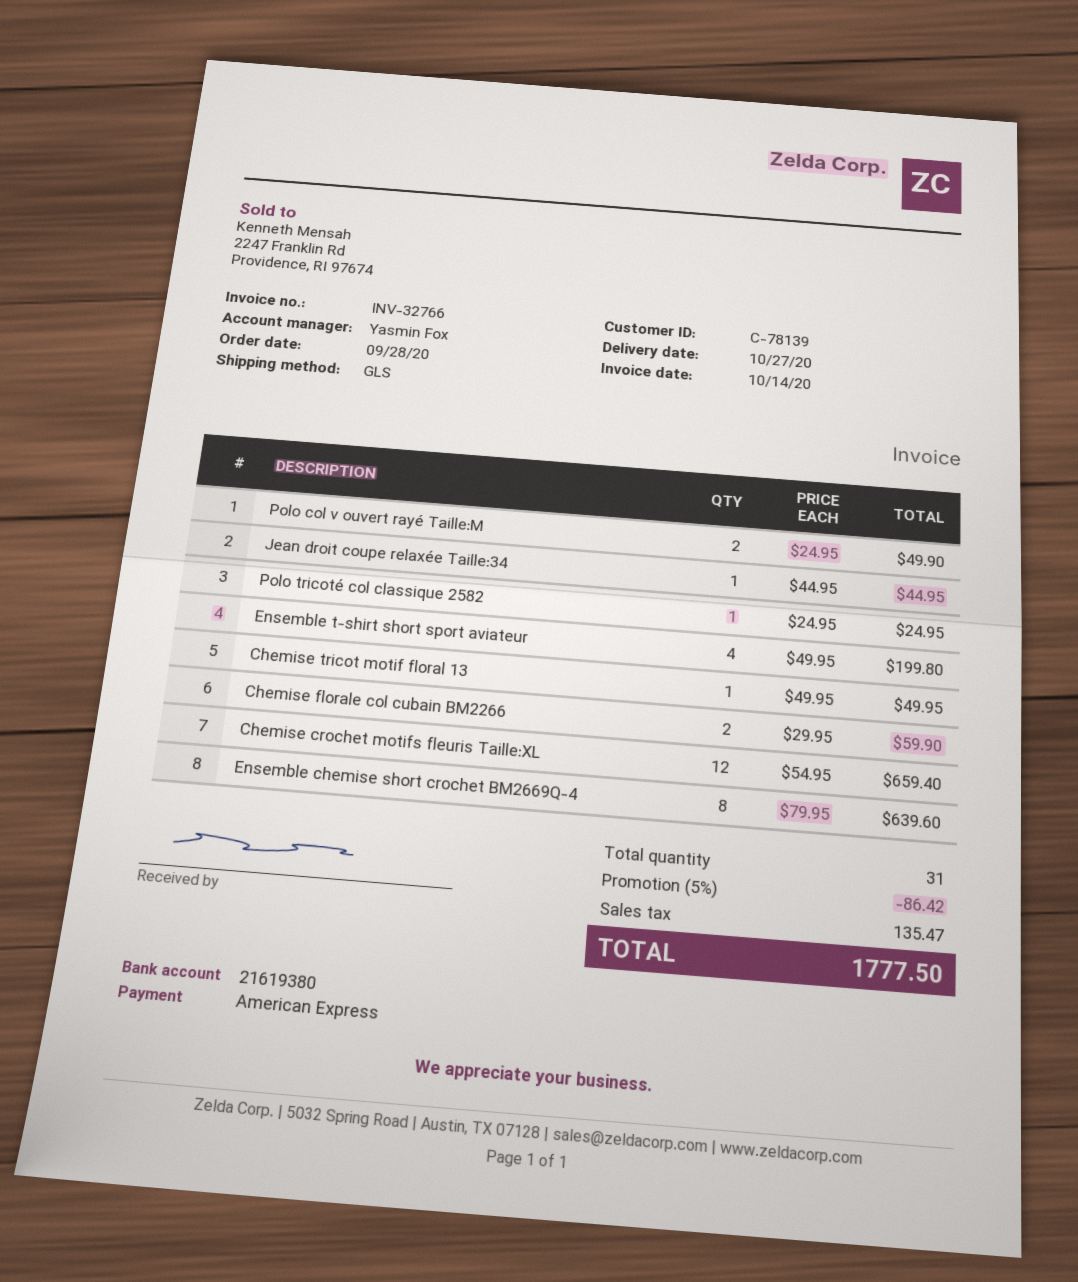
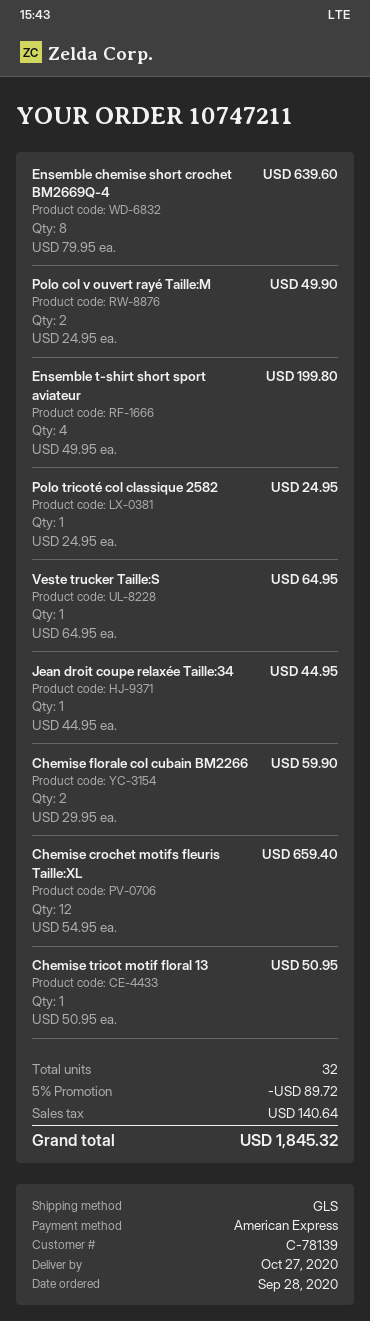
Chemise tricot motif floral 13: 1 x 49.95 = 49.95 -> 1 x 50.95 = 50.95
Veste trucker Taille:S: none -> 1 x 64.95 = 64.95
total quantity: 31 -> 32
discount: 5% = 86.42 -> 5% = 89.72
tax: 135.47 -> 140.64
total: 1777.50 -> 1845.32

